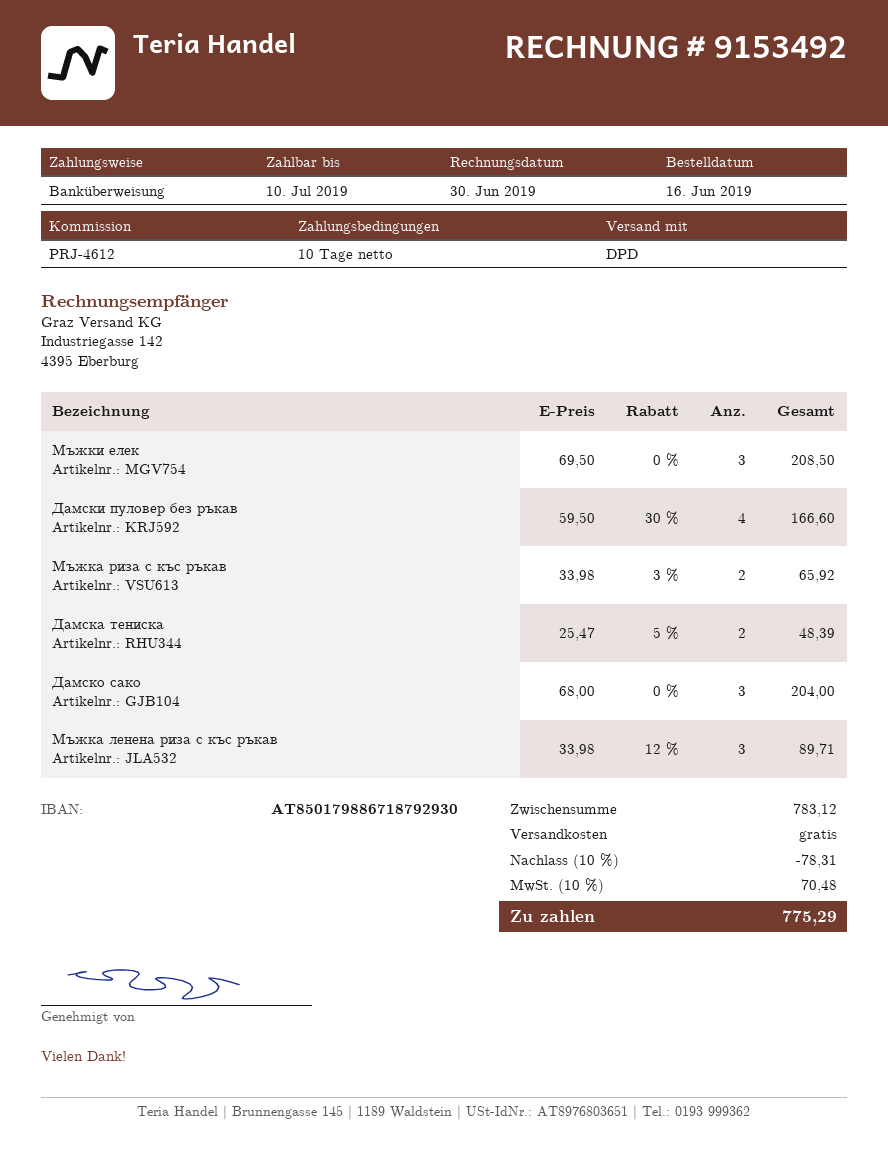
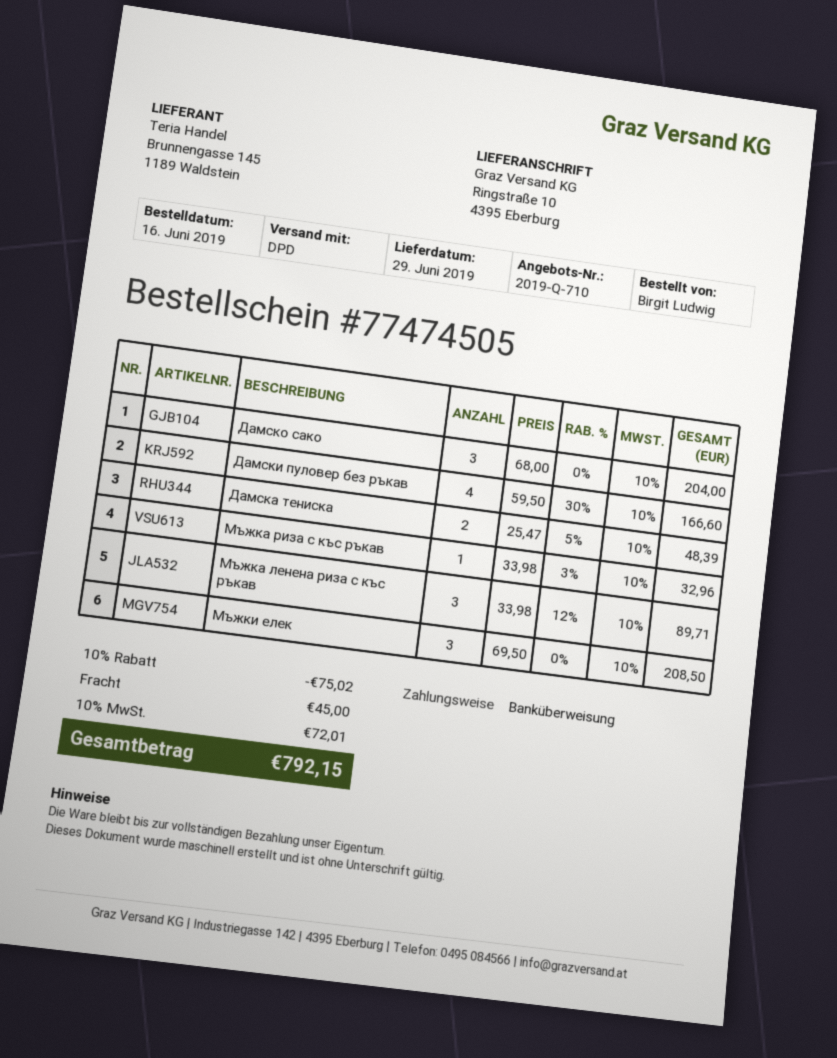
Мъжка риза с къс ръкав: 2 x 33.98 - 3% = 65.92 -> 1 x 33.98 - 3% = 32.96
discount: 10% = 78.31 -> 10% = 75.02
shipping: 0.00 -> 45.00
tax: 10% = 70.48 -> 10% = 72.01
total: 775.29 -> 792.15

